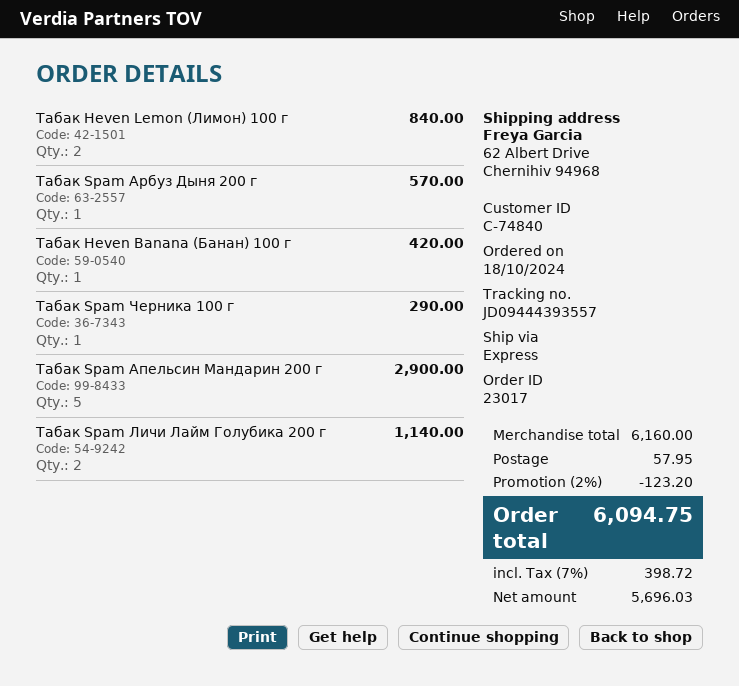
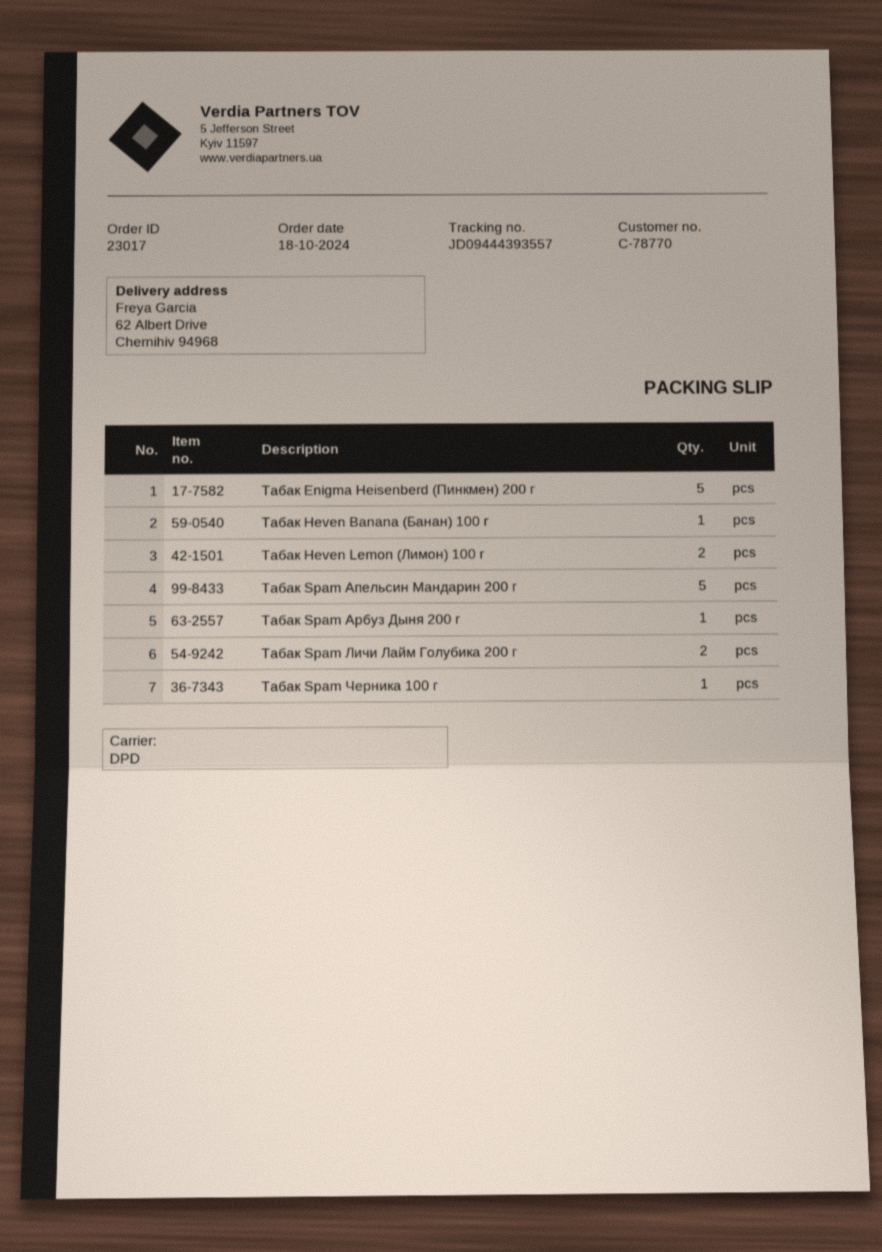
customer number: C-74840 -> C-78770
shipping method: express -> DPD
Табак Enigma Heisenberd (Пинкмен) 200 г: none -> 5

